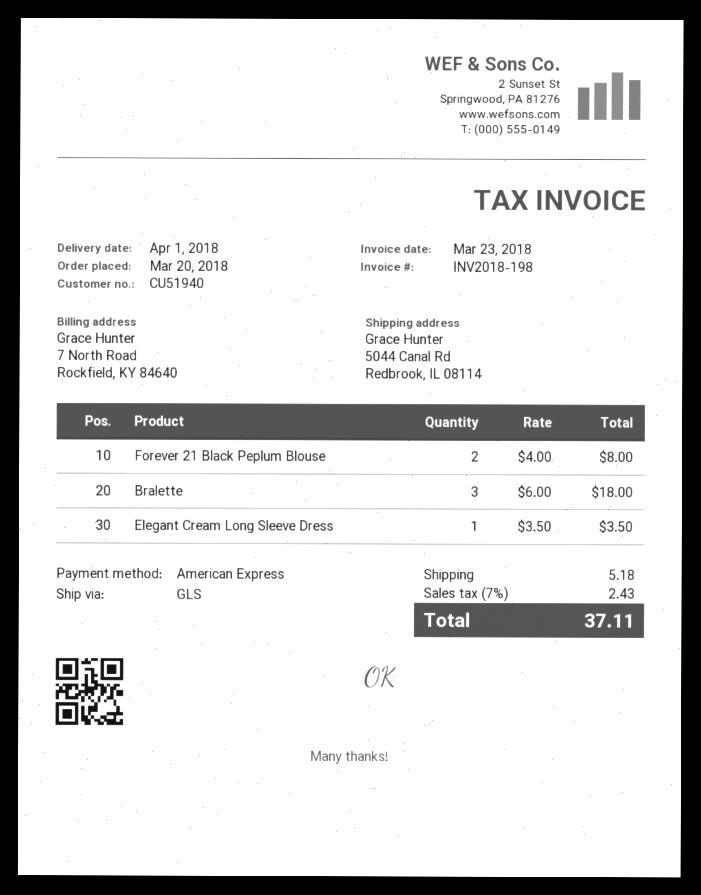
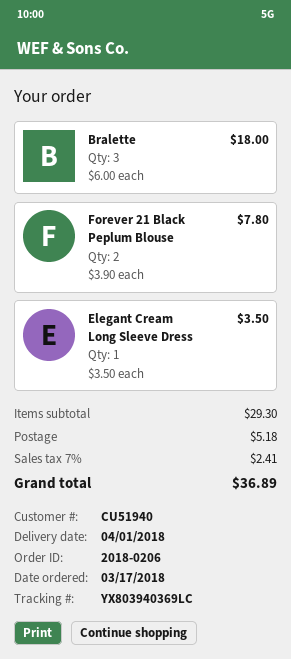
order date: 2018-03-20 -> 2018-03-17
Forever 21 Black Peplum Blouse: 2 x 4.00 = 8.00 -> 2 x 3.90 = 7.80
tax: 7% = 2.43 -> 7% = 2.41
total: 37.11 -> 36.89

